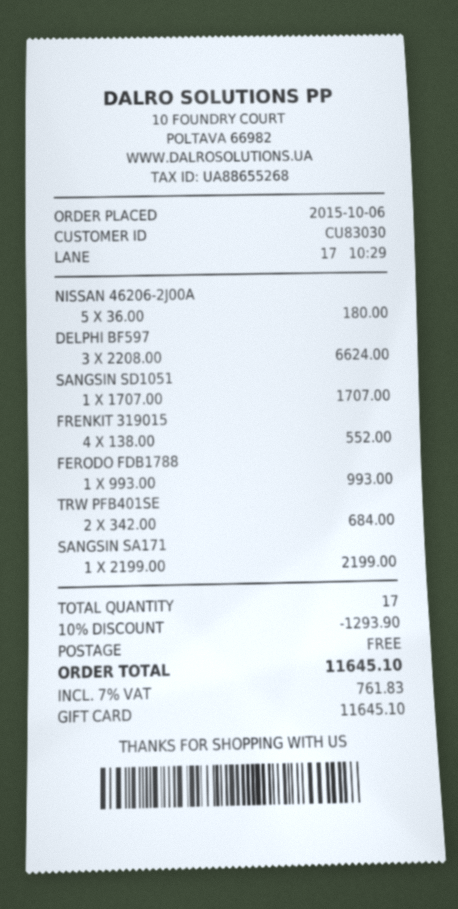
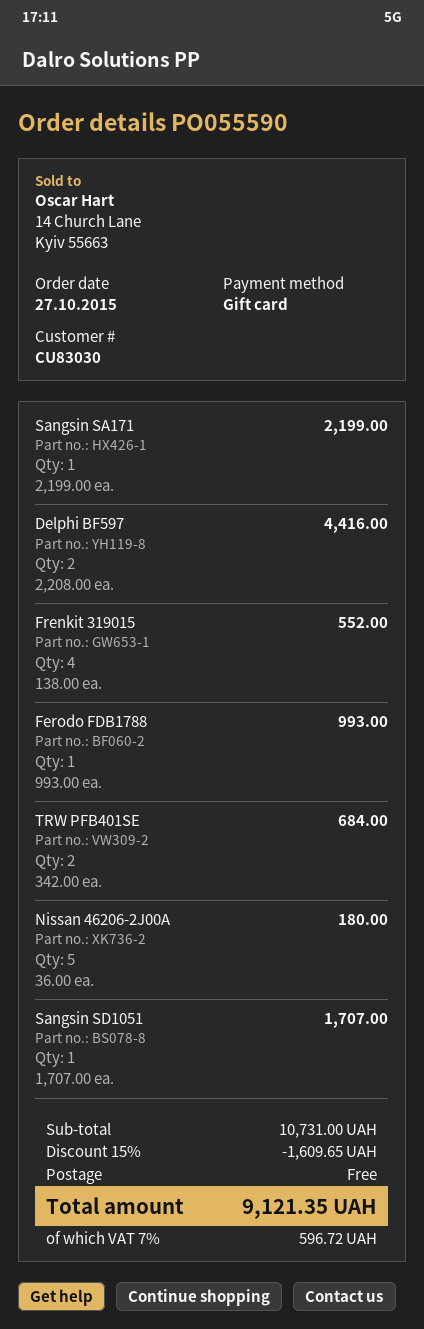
order date: 2015-10-06 -> 2015-10-27
DELPHI BF597: 3 x 2208.00 = 6624.00 -> 2 x 2208.00 = 4416.00
discount: 10% = 1293.90 -> 15% = 1609.65
tax: 7% = 761.83 -> 7% = 596.72
total: 11645.10 -> 9121.35

